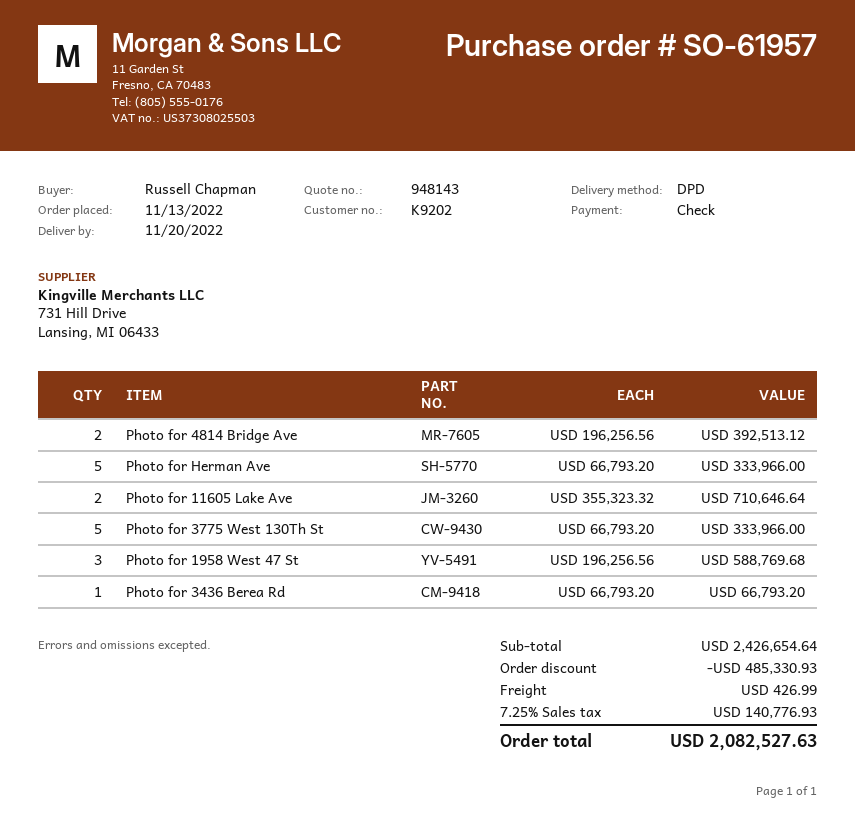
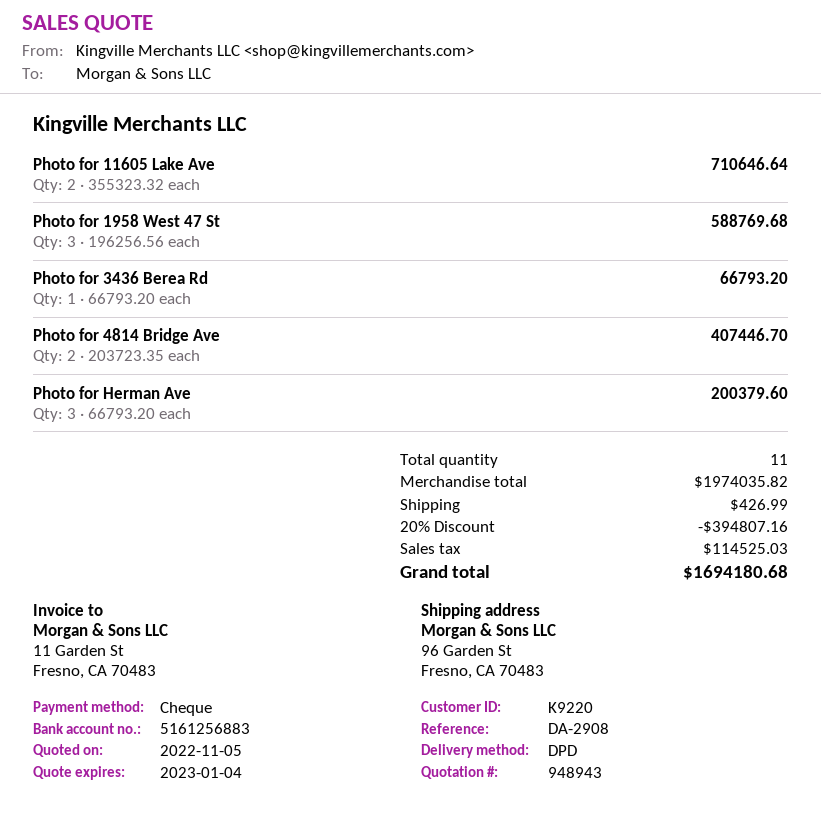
quote number: 948143 -> 948943
customer number: K9202 -> K9220
Photo for 4814 Bridge Ave: 2 x 196256.56 = 392513.12 -> 2 x 203723.35 = 407446.70
Photo for Herman Ave: 5 x 66793.20 = 333966.00 -> 3 x 66793.20 = 200379.60
Photo for 3775 West 130Th St: 5 x 66793.20 = 333966.00 -> none
subtotal: 2426654.64 -> 1974035.82
discount: 485330.93 -> 394807.16
tax: 140776.93 -> 114525.03
total: 2082527.63 -> 1694180.68

